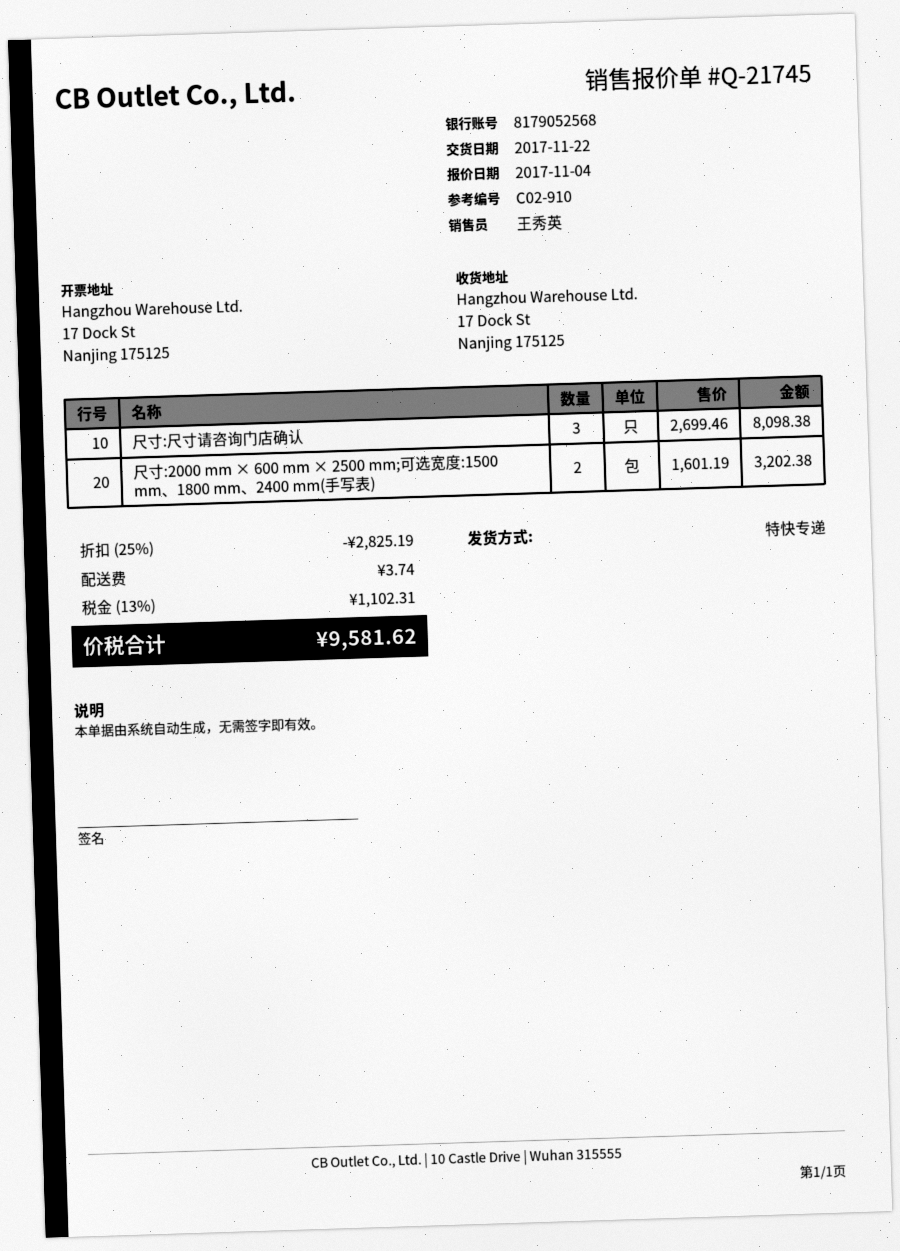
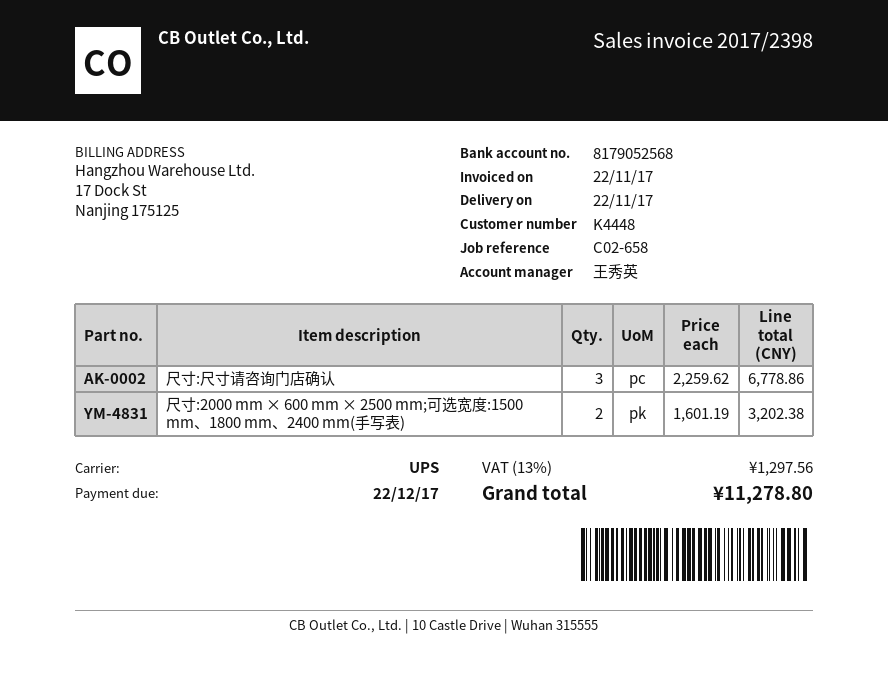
reference: C02-910 -> C02-658
shipping method: express -> UPS
尺寸:尺寸请咨询门店确认: 3 x 2699.46 = 8098.38 -> 3 x 2259.62 = 6778.86
discount: 25% = 2825.19 -> none
shipping: 3.74 -> none
tax: 13% = 1102.31 -> 13% = 1297.56
total: 9581.62 -> 11278.80

